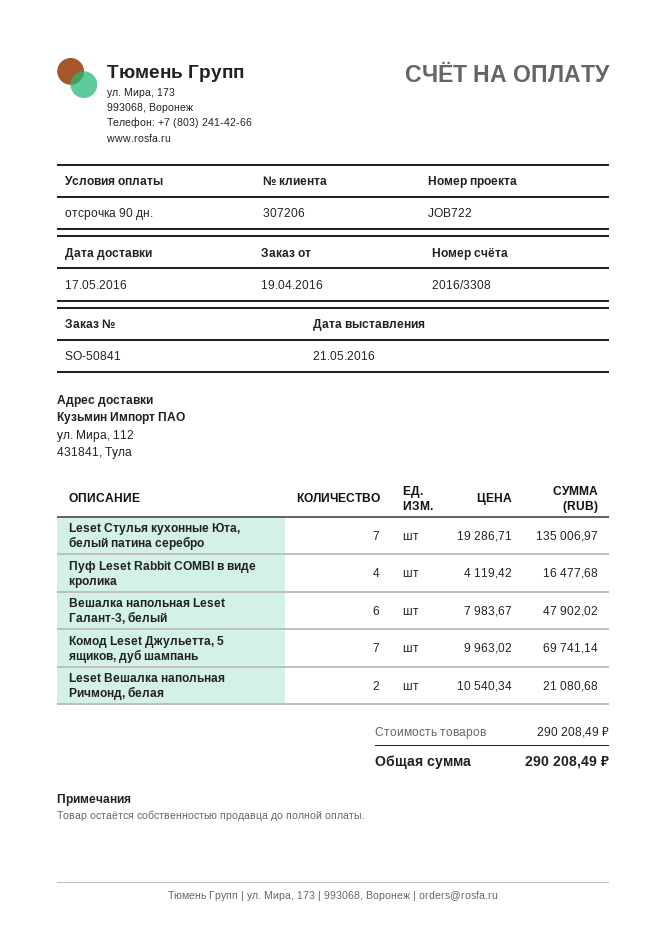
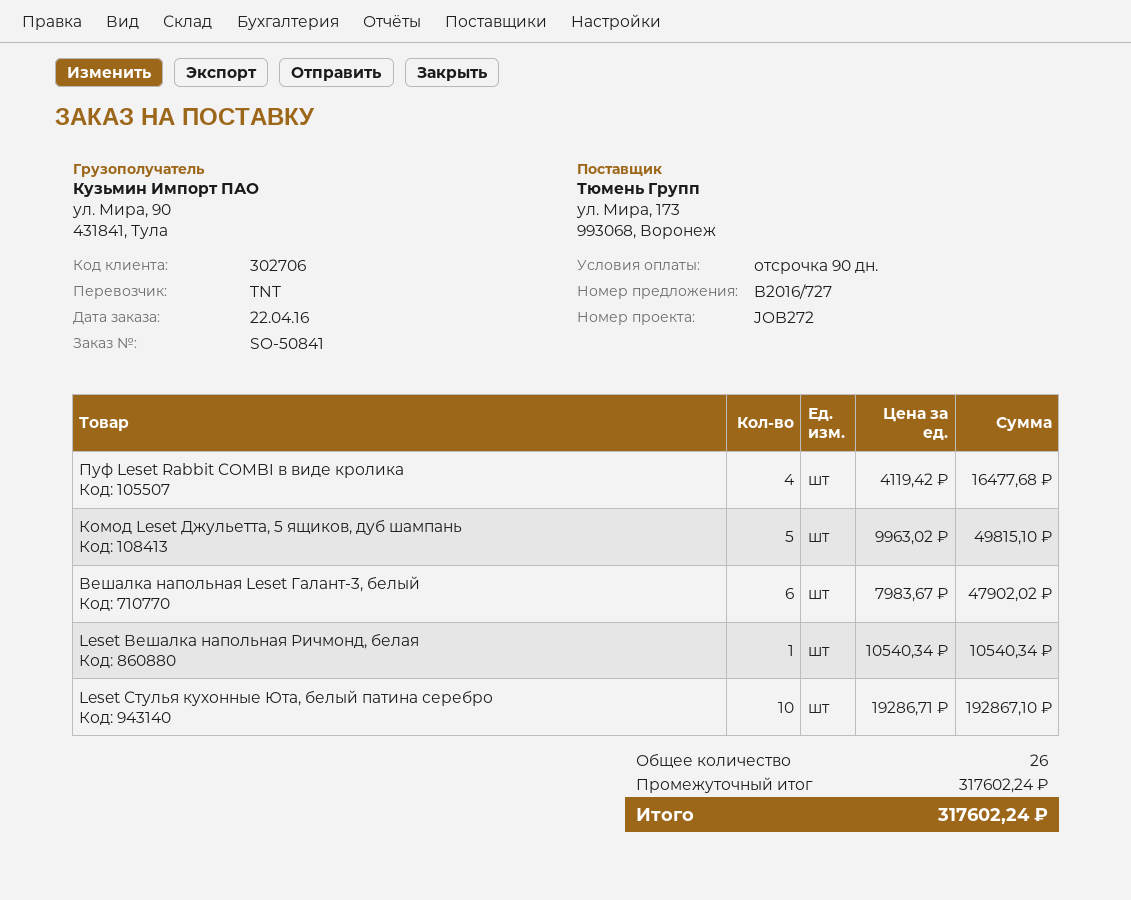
order date: 2016-04-19 -> 2016-04-22
customer number: 307206 -> 302706
reference: JOB722 -> JOB272
ship to: ул. Мира, 112, 431841, Тула -> ул. Мира, 90, 431841, Тула
Leset Стулья кухонные Юта, белый патина серебро: 7 x 19286.71 = 135006.97 -> 10 x 19286.71 = 192867.10
Комод Leset Джульетта, 5 ящиков, дуб шампань: 7 x 9963.02 = 69741.14 -> 5 x 9963.02 = 49815.10
Leset Вешалка напольная Ричмонд, белая: 2 x 10540.34 = 21080.68 -> 1 x 10540.34 = 10540.34
subtotal: 290208.49 -> 317602.24
total: 290208.49 -> 317602.24

